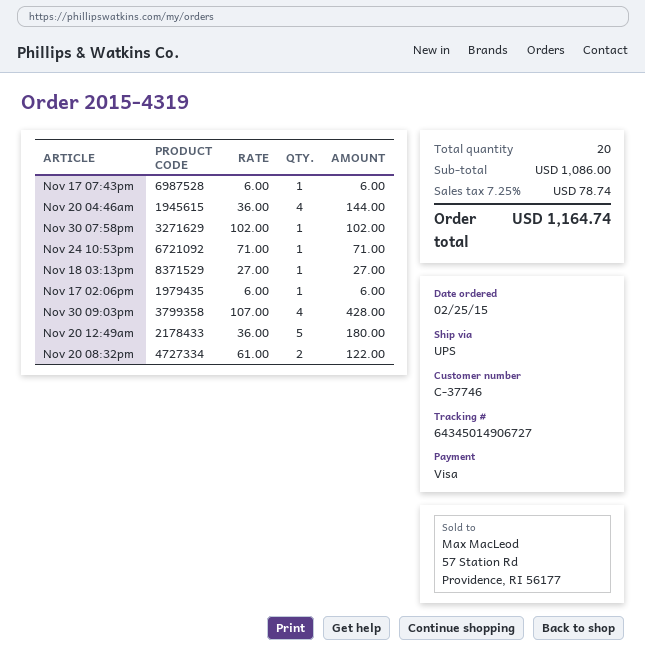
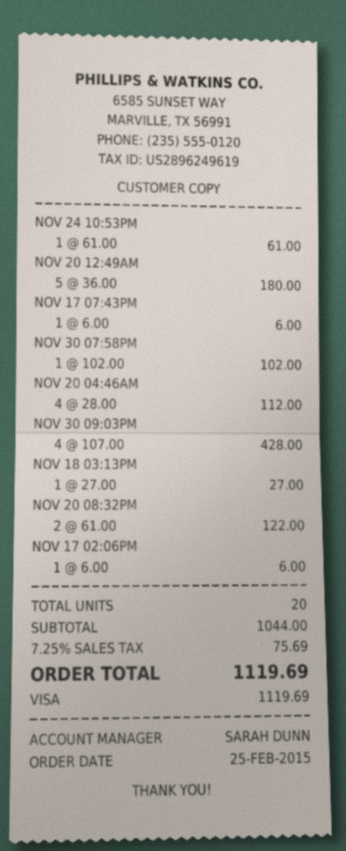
Nov 20 04:46am: 4 x 36.00 = 144.00 -> 4 x 28.00 = 112.00
Nov 24 10:53pm: 1 x 71.00 = 71.00 -> 1 x 61.00 = 61.00
subtotal: 1086.00 -> 1044.00
tax: 7.25% = 78.74 -> 7.25% = 75.69
total: 1164.74 -> 1119.69

